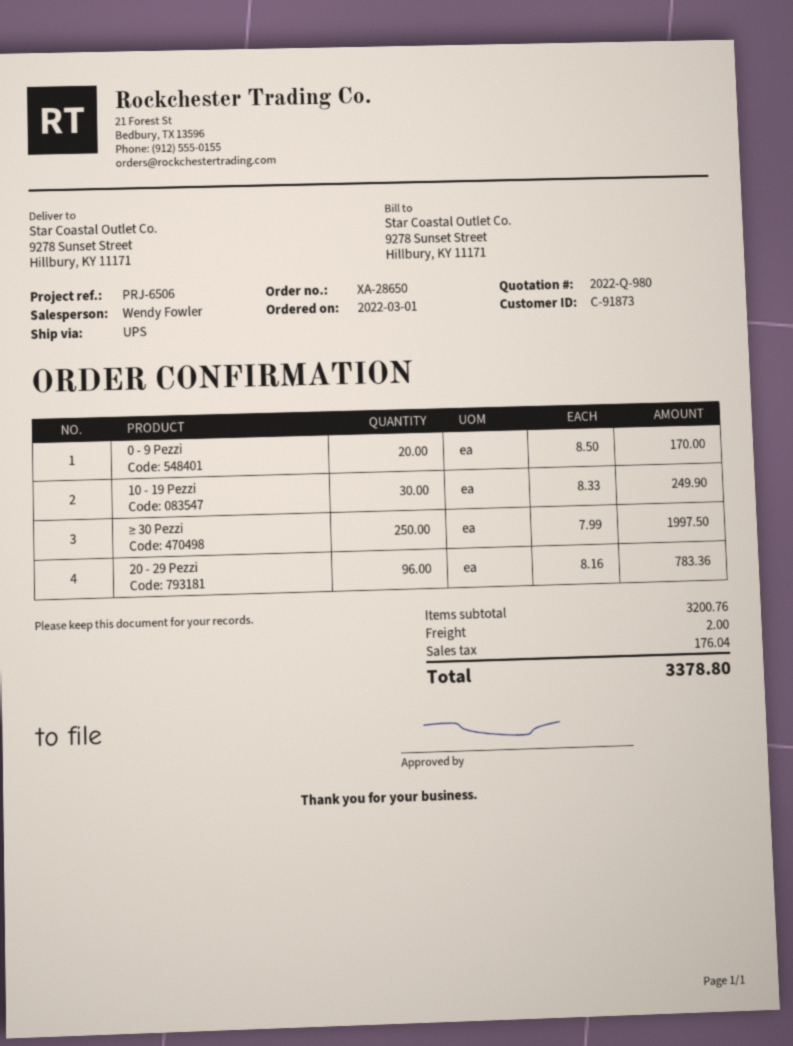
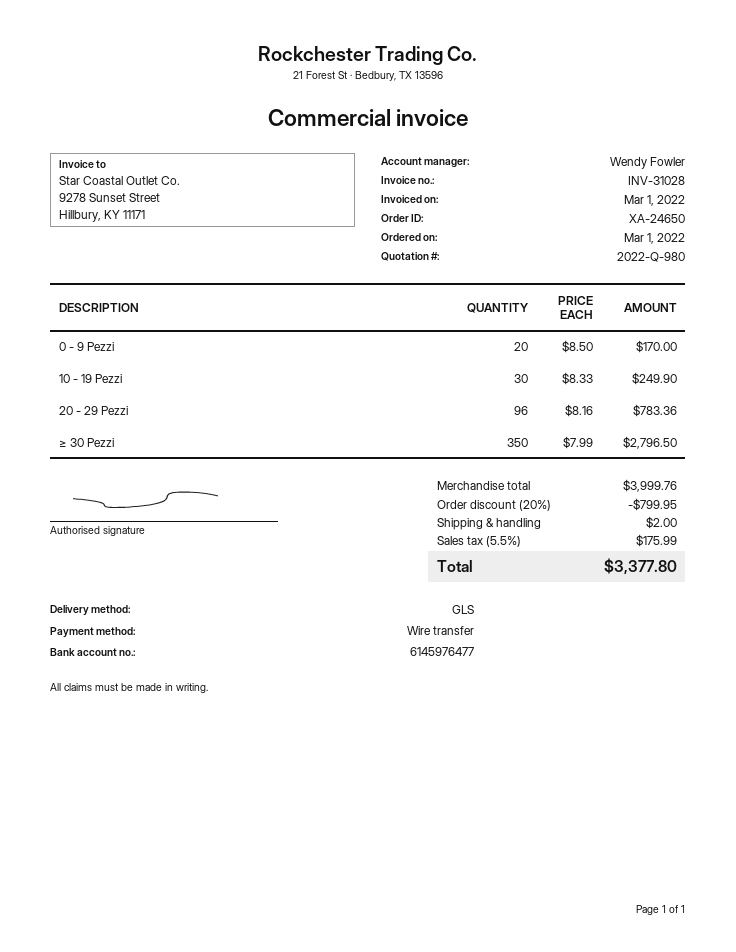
order number: XA-28650 -> XA-24650
shipping method: UPS -> GLS
≥ 30 Pezzi: 250 x 7.99 = 1997.50 -> 350 x 7.99 = 2796.50
subtotal: 3200.76 -> 3999.76
discount: none -> 20% = 799.95
tax: 176.04 -> 175.99
total: 3378.80 -> 3377.80

